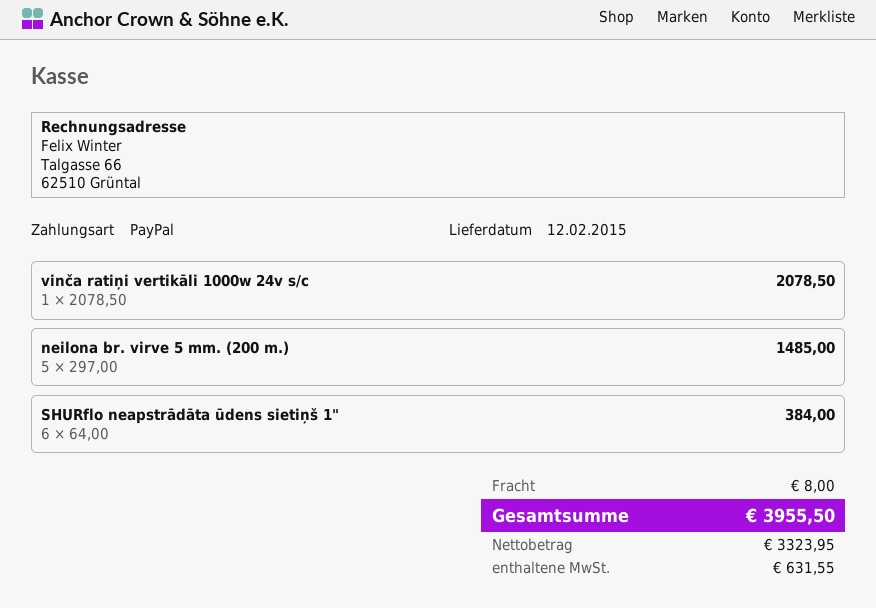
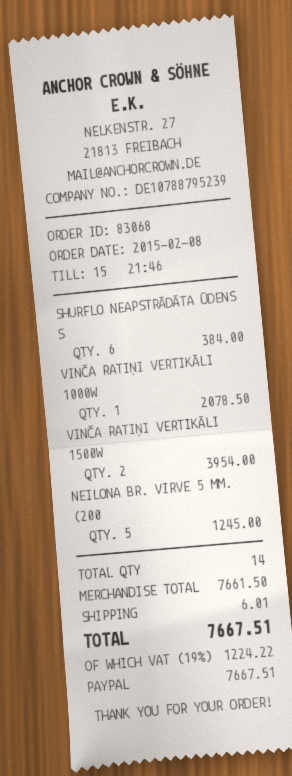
neilona br. virve 5 mm. (200 m.): 5 for 1485.00 -> 5 for 1245.00
VINČA RATIŅI VERTIKĀLI 1500W: none -> 2 for 3954.00
shipping: 8.00 -> 6.01
tax: 631.55 -> 1224.22
total: 3955.50 -> 7667.51

